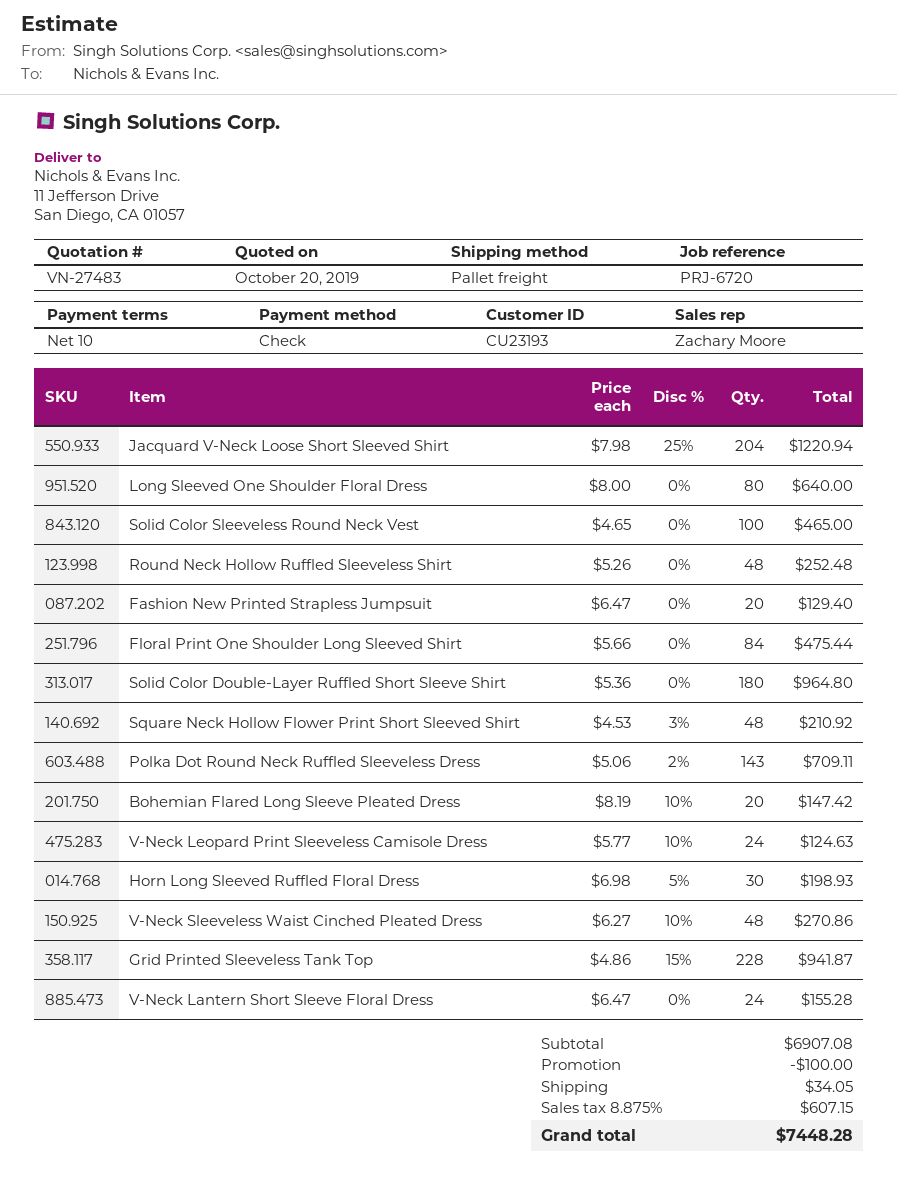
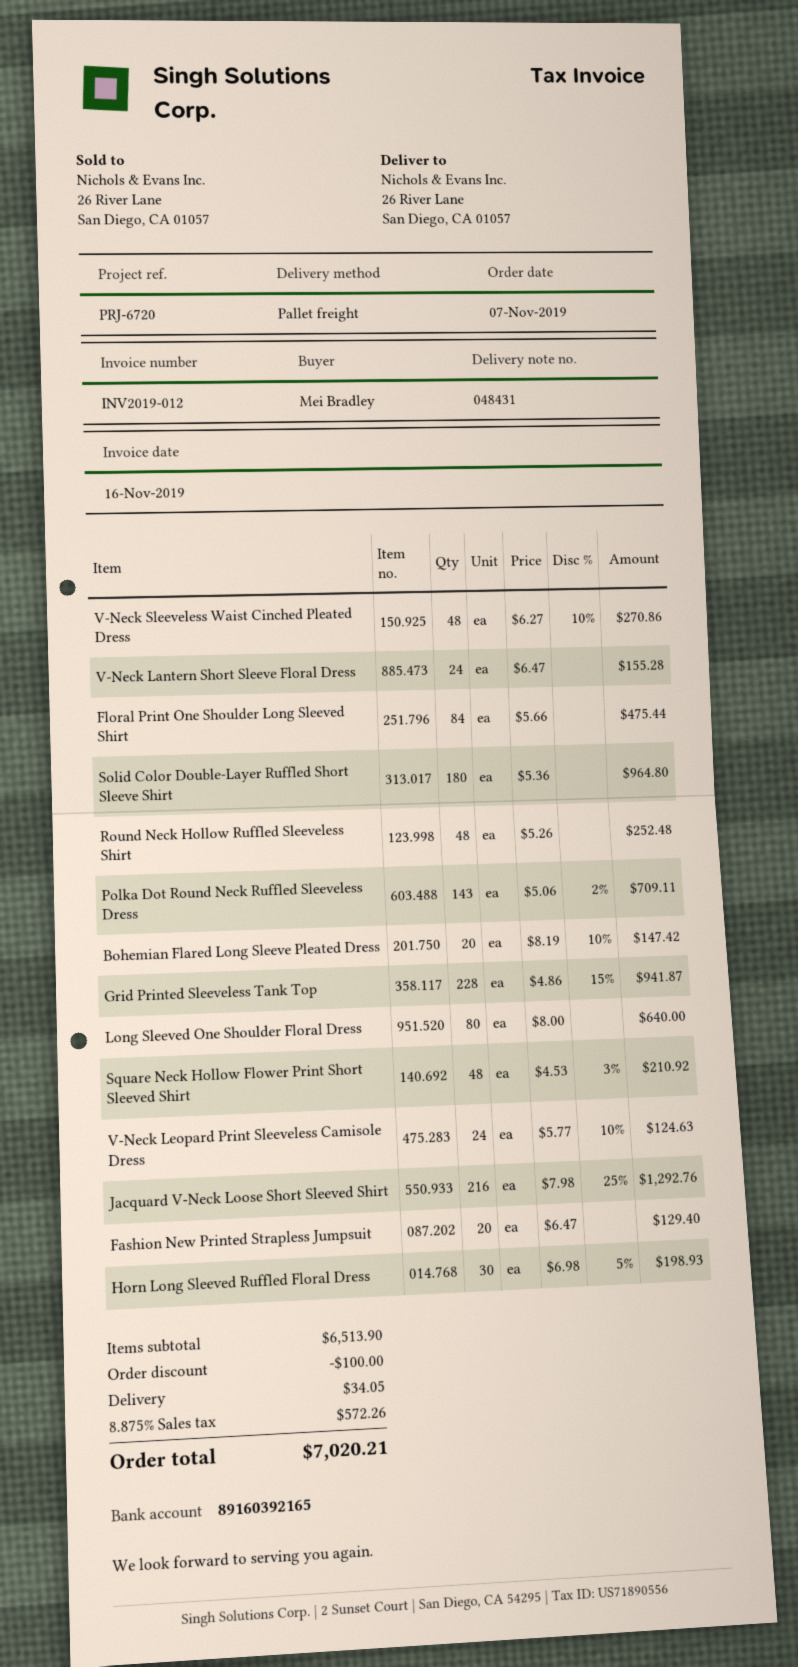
ship to: 11 Jefferson Drive, San Diego, CA 01057 -> 26 River Lane, San Diego, CA 01057
Jacquard V-Neck Loose Short Sleeved Shirt: 204 x 7.98 - 25% = 1220.94 -> 216 x 7.98 - 25% = 1292.76
Solid Color Sleeveless Round Neck Vest: 100 x 4.65 = 465.00 -> none
subtotal: 6907.08 -> 6513.90
tax: 8.875% = 607.15 -> 8.875% = 572.26
total: 7448.28 -> 7020.21

